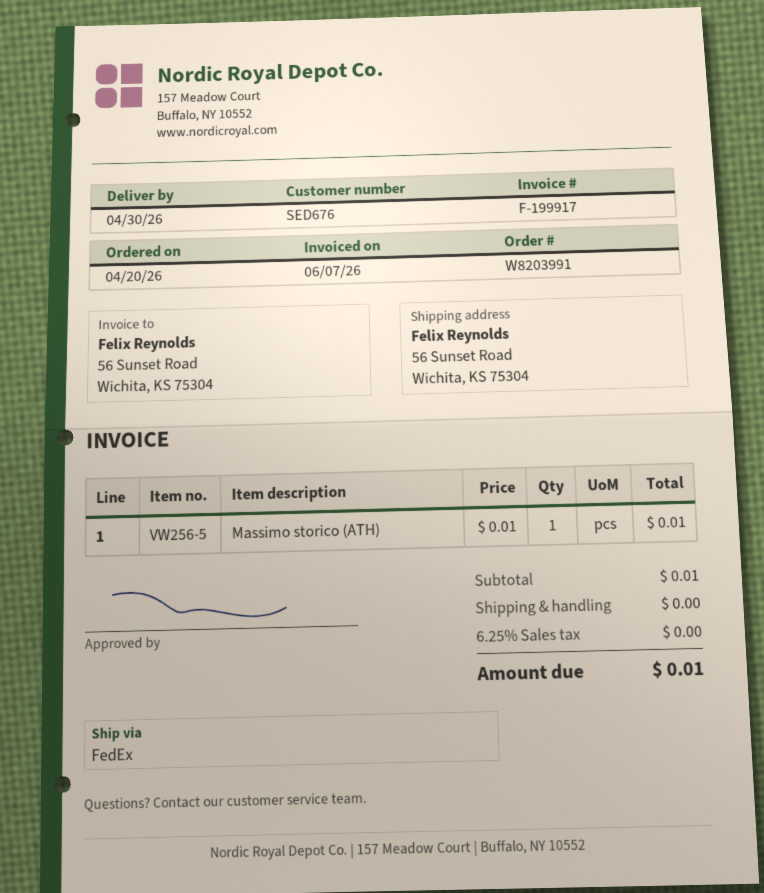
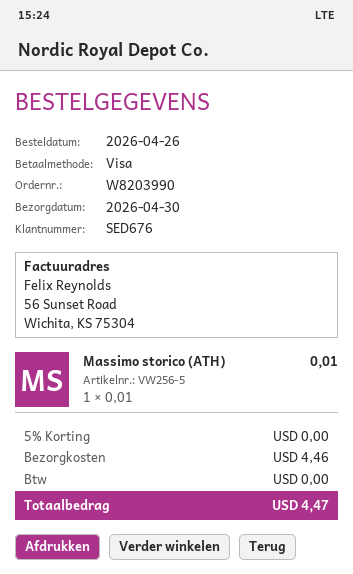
order number: W8203991 -> W8203990
order date: 2026-04-20 -> 2026-04-26
discount: none -> 5% = 0.00
shipping: 0.00 -> 4.46
total: 0.01 -> 4.47

